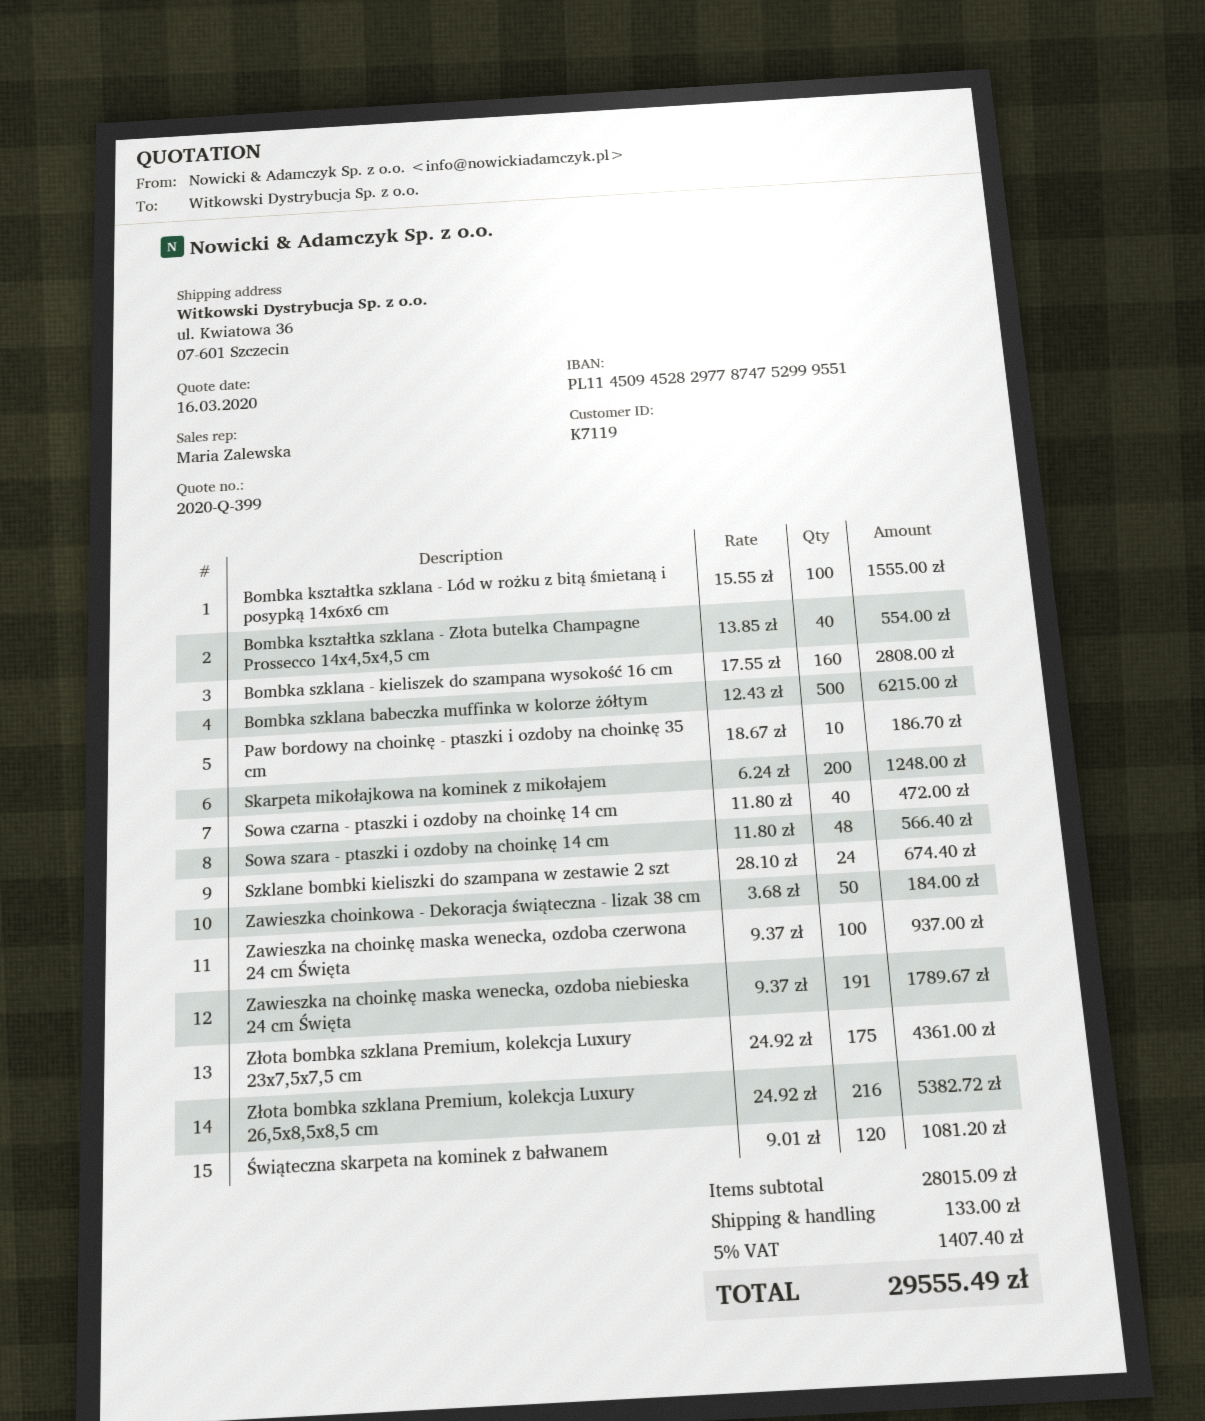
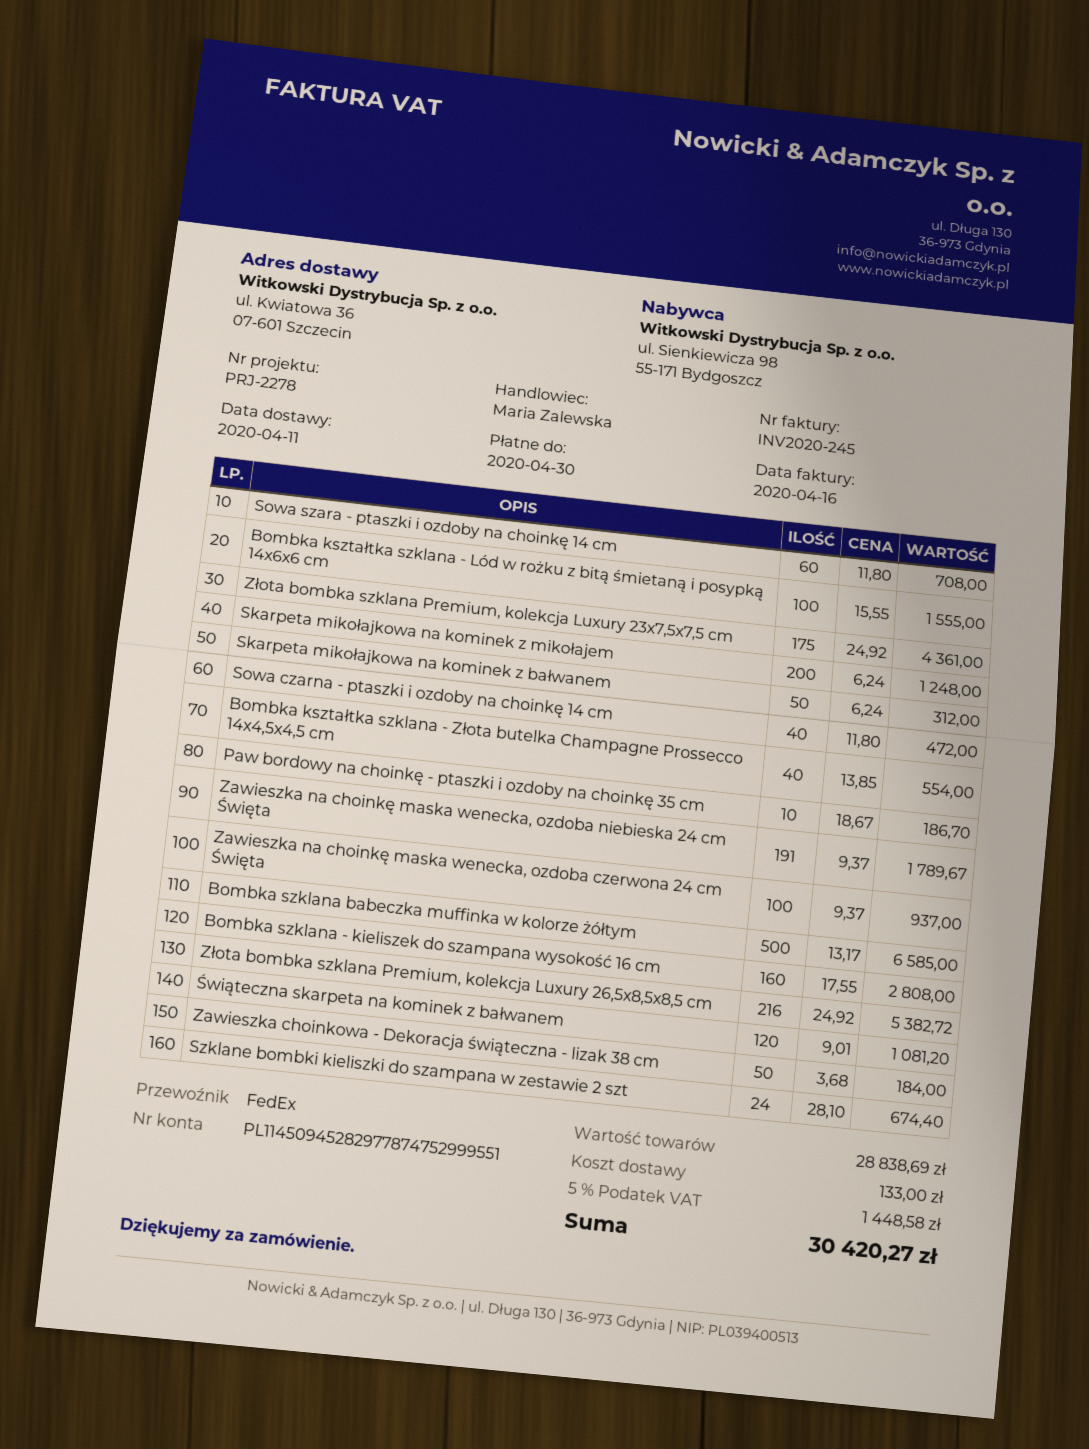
Bombka szklana babeczka muffinka w kolorze żółtym: 500 x 12.43 = 6215.00 -> 500 x 13.17 = 6585.00
Sowa szara - ptaszki i ozdoby na choinkę 14 cm: 48 x 11.80 = 566.40 -> 60 x 11.80 = 708.00
Skarpeta mikołajkowa na kominek z bałwanem: none -> 50 x 6.24 = 312.00
subtotal: 28015.09 -> 28838.69
tax: 5% = 1407.40 -> 5% = 1448.58
total: 29555.49 -> 30420.27

